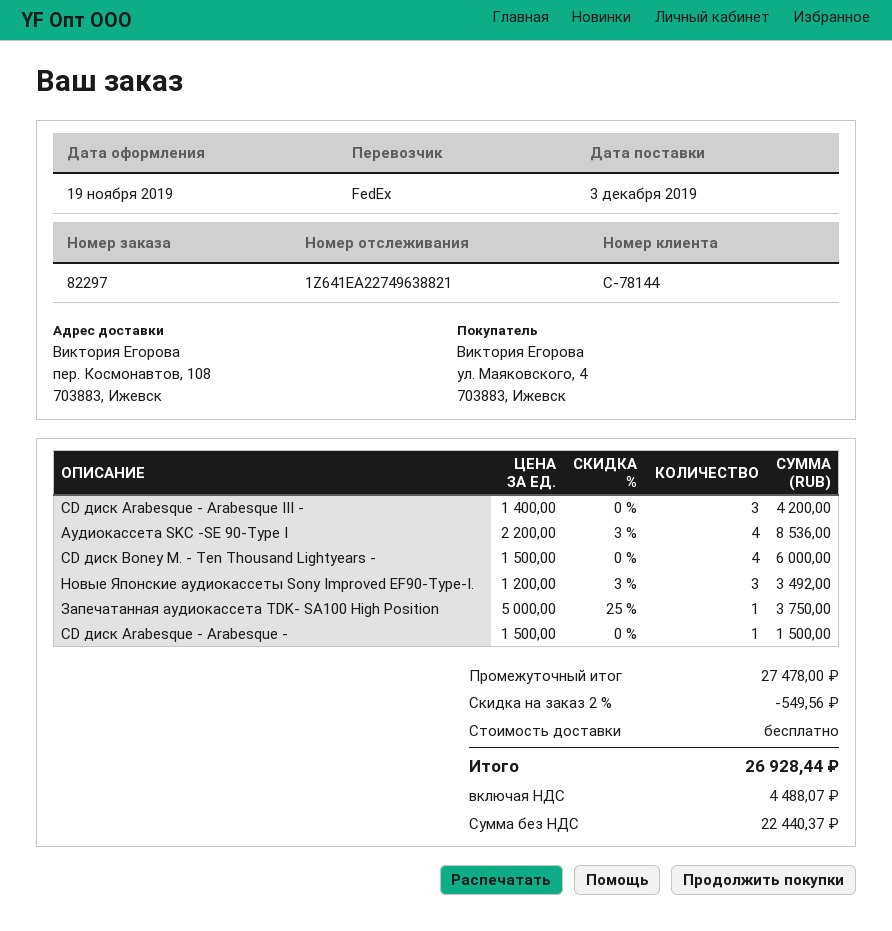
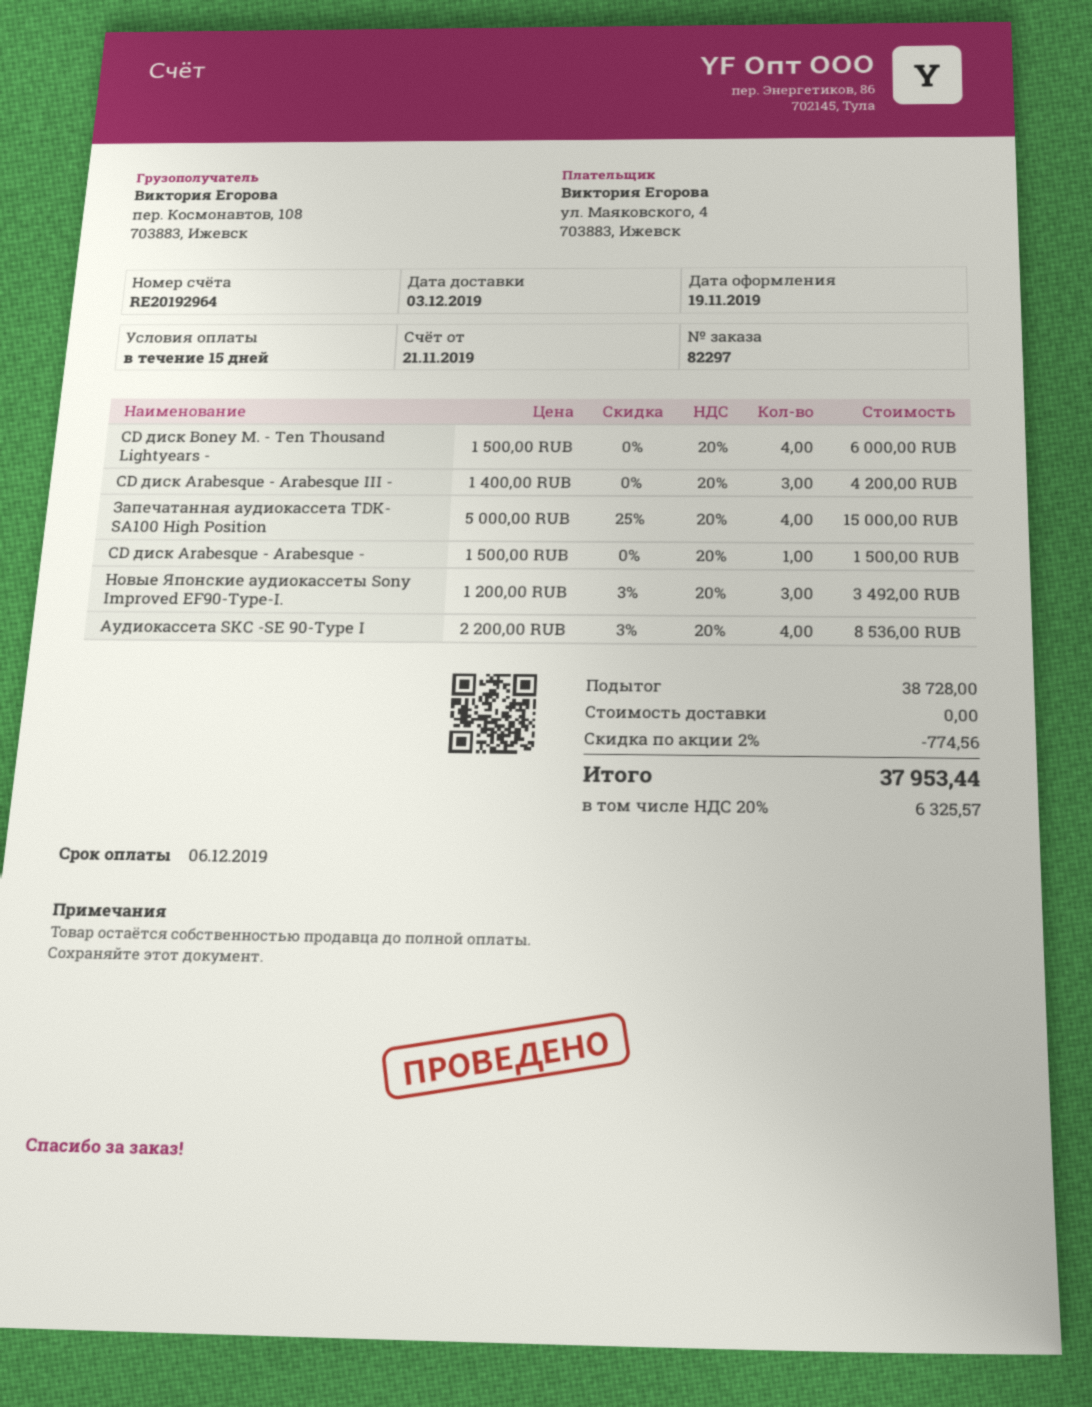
Запечатанная аудиокассета TDK- SA100 High Position: 1 x 5000.00 - 25% = 3750.00 -> 4 x 5000.00 - 25% = 15000.00
subtotal: 27478.00 -> 38728.00
discount: 2% = 549.56 -> 2% = 774.56
tax: 4488.07 -> 6325.57
total: 26928.44 -> 37953.44

